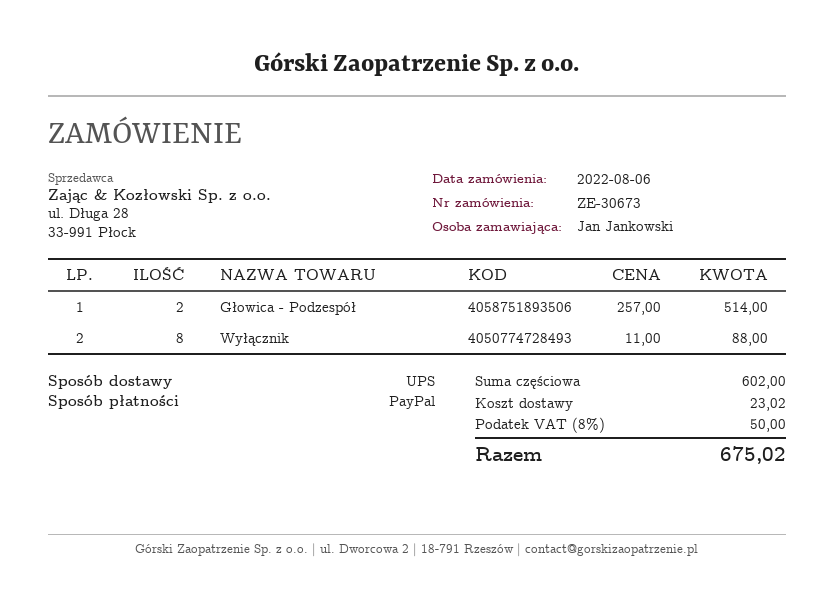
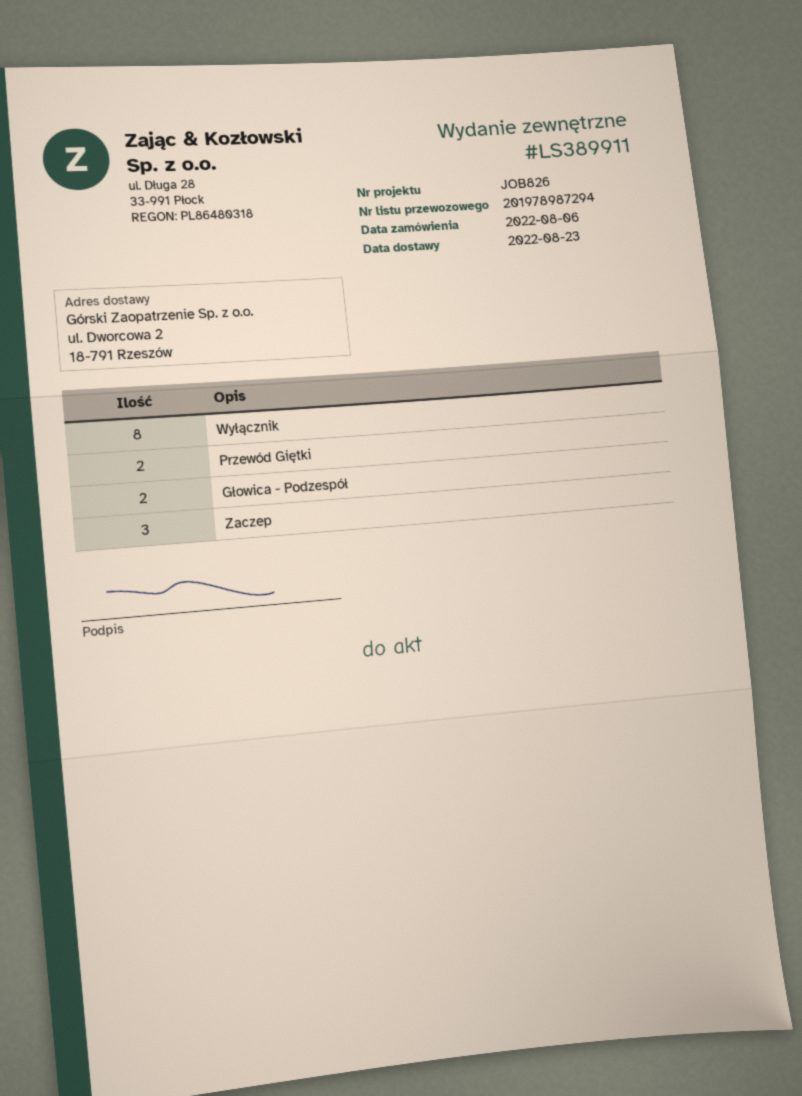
Przewód Giętki: none -> 2
Zaczep: none -> 3

